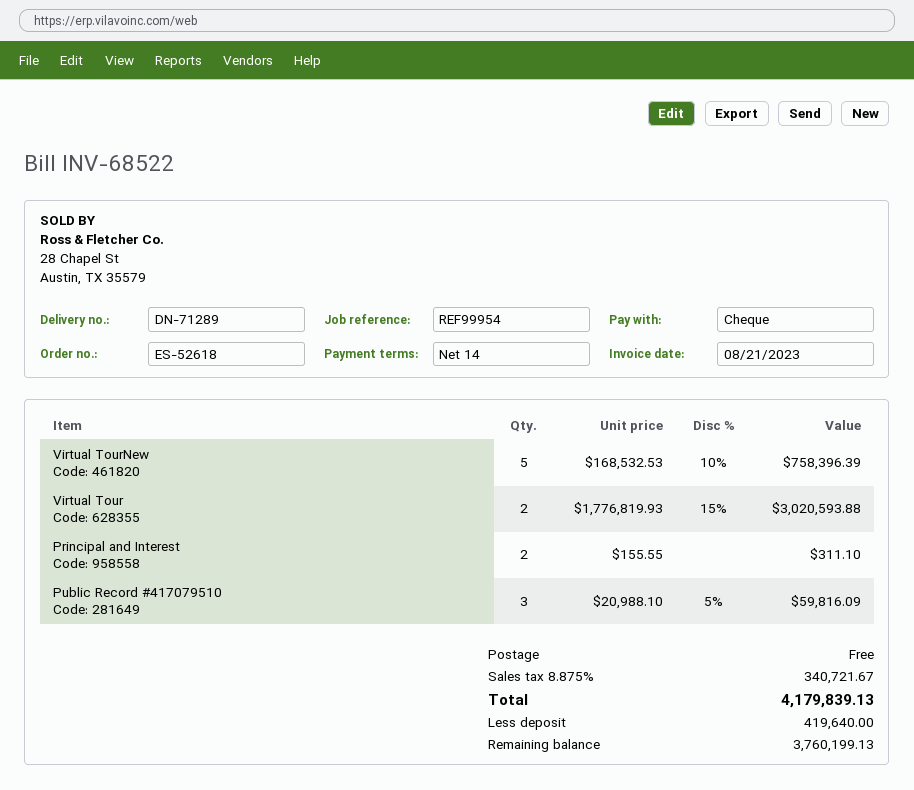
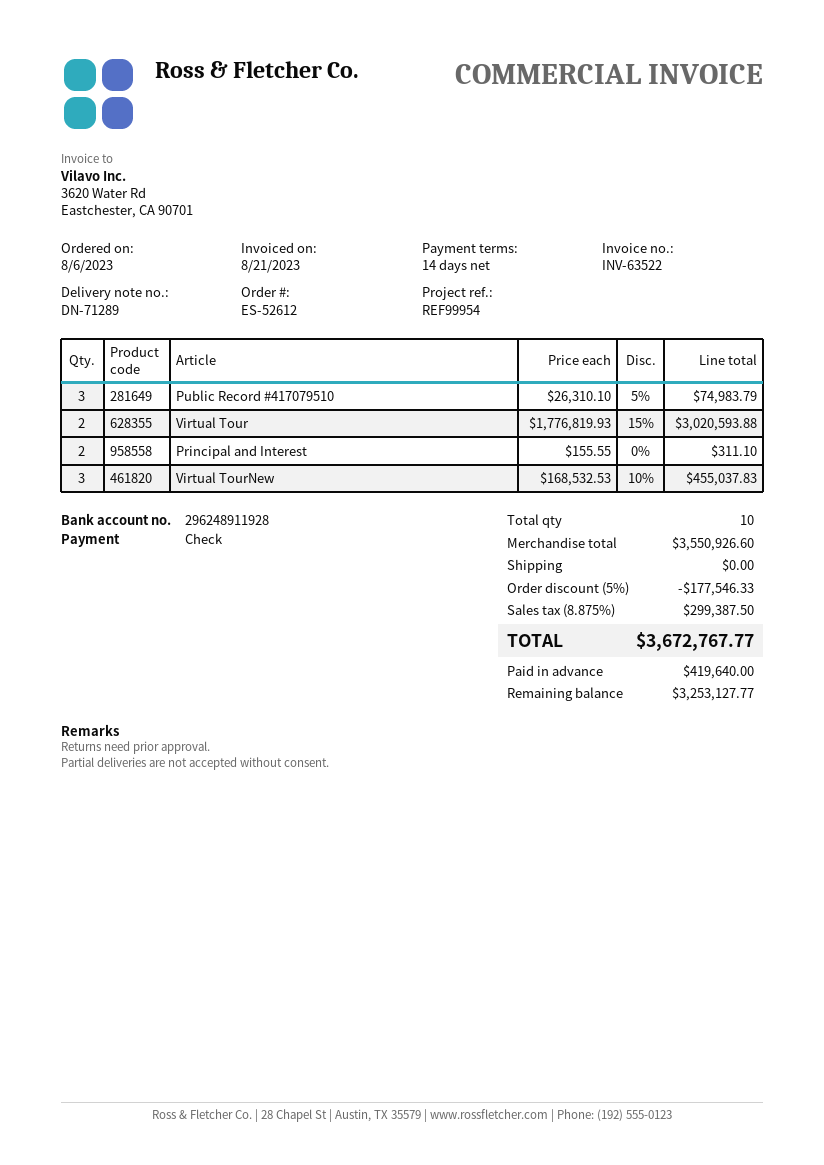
order number: ES-52618 -> ES-52612
invoice number: INV-68522 -> INV-63522
Virtual TourNew: 5 x 168532.53 - 10% = 758396.39 -> 3 x 168532.53 - 10% = 455037.83
Public Record #417079510: 3 x 20988.10 - 5% = 59816.09 -> 3 x 26310.10 - 5% = 74983.79
discount: none -> 5% = 177546.33
tax: 8.875% = 340721.67 -> 8.875% = 299387.50
total: 4179839.13 -> 3672767.77
balance: 3760199.13 -> 3253127.77

